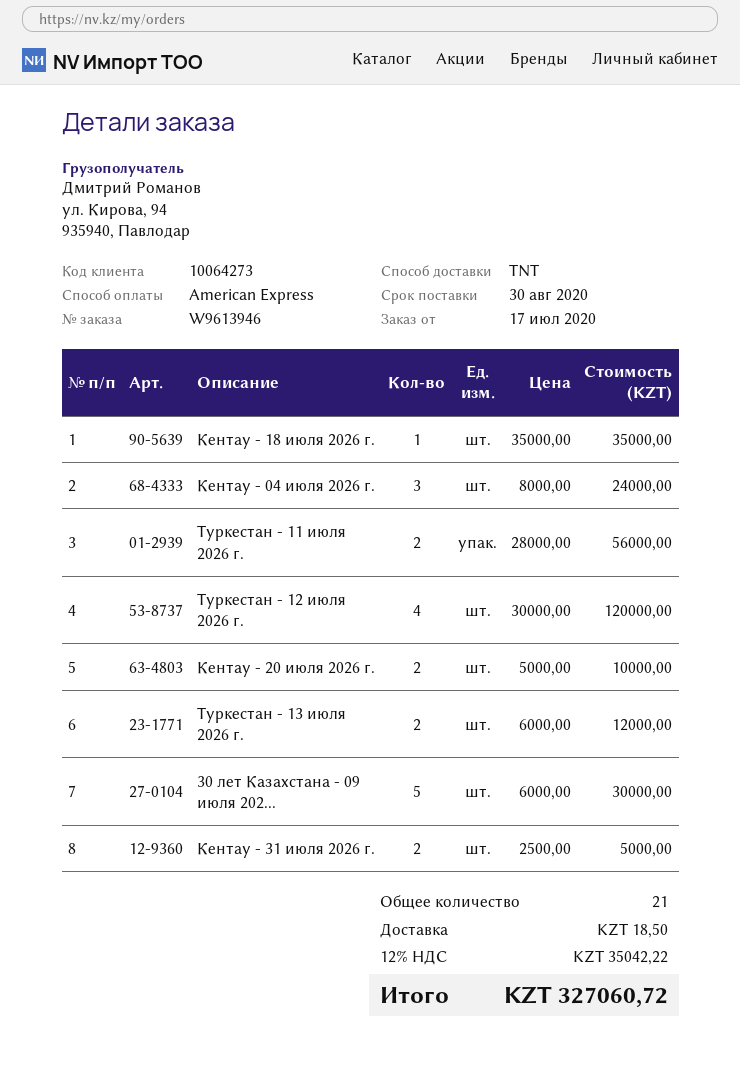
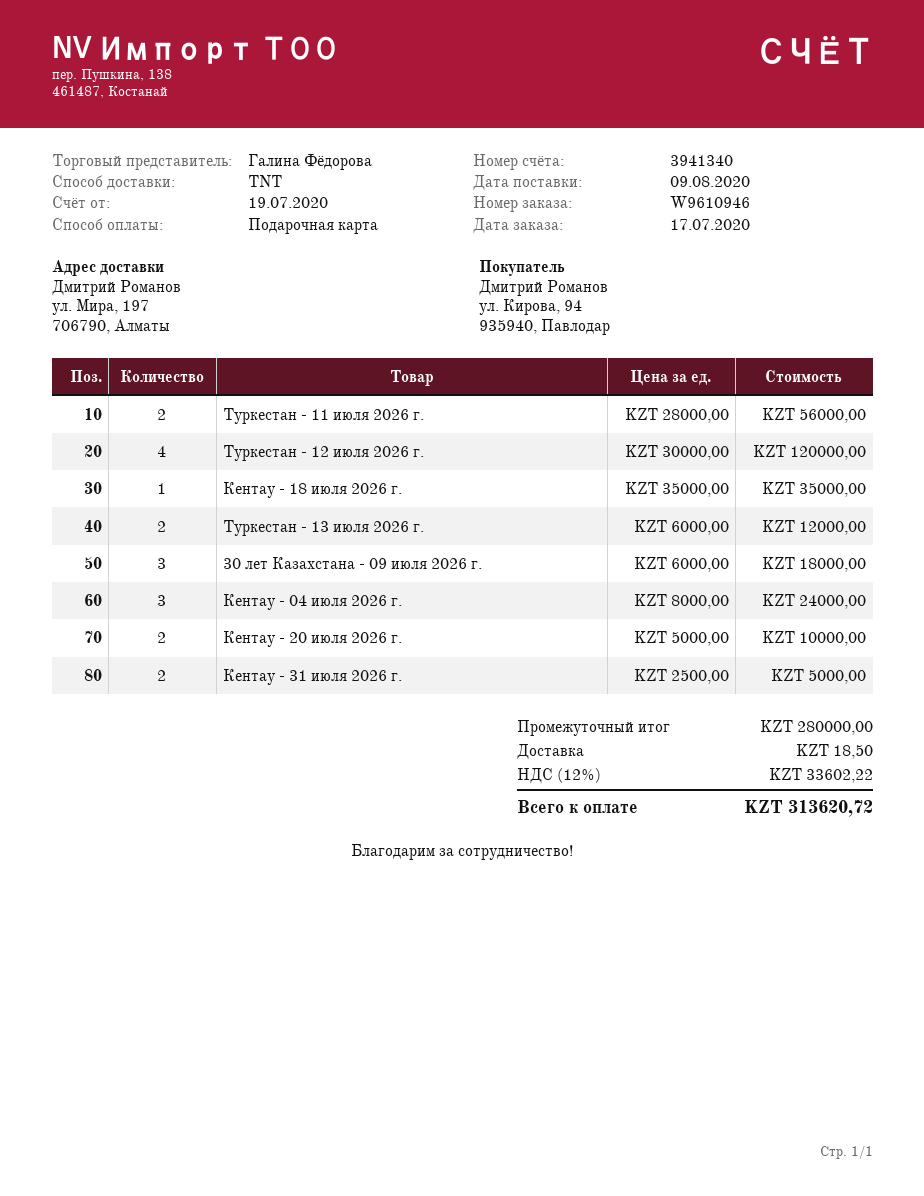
order number: W9613946 -> W9610946
delivery date: 2020-08-30 -> 2020-08-09
payment method: American Express -> gift card
ship to: ул. Кирова, 94, 935940, Павлодар -> ул. Мира, 197, 706790, Алматы
30 лет Казахстана - 09 июля 202...: 5 x 6000.00 = 30000.00 -> 3 x 6000.00 = 18000.00
tax: 12% = 35042.22 -> 12% = 33602.22
total: 327060.72 -> 313620.72

